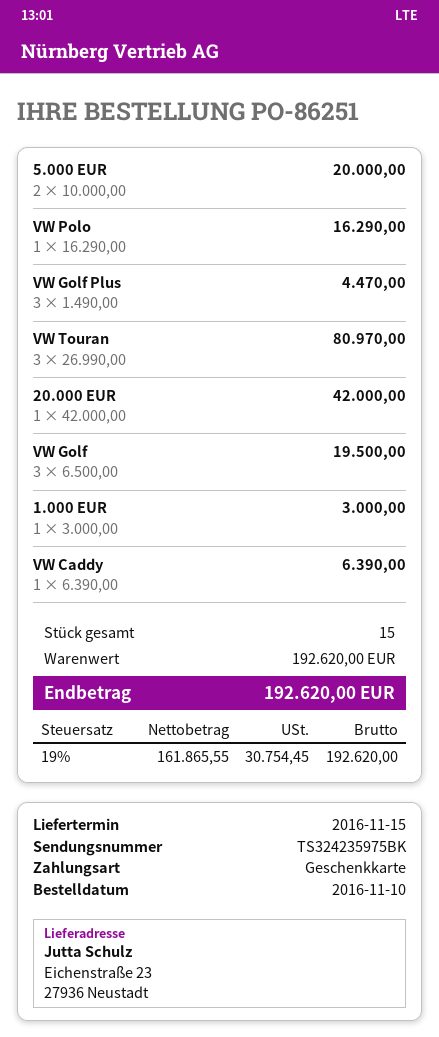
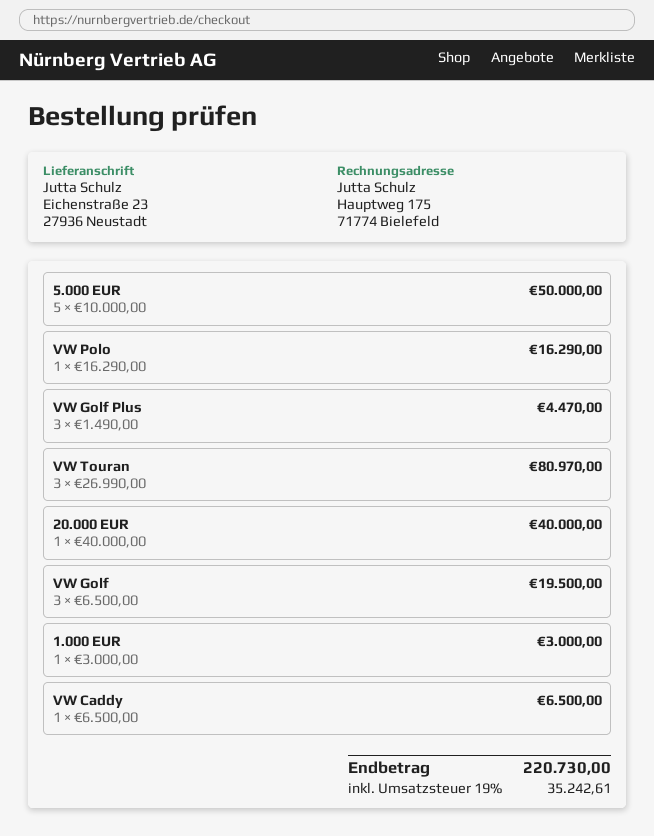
5.000 EUR: 2 x 10000.00 = 20000.00 -> 5 x 10000.00 = 50000.00
20.000 EUR: 1 x 42000.00 = 42000.00 -> 1 x 40000.00 = 40000.00
VW Caddy: 1 x 6390.00 = 6390.00 -> 1 x 6500.00 = 6500.00
tax: 19% = 30754.45 -> 19% = 35242.61
total: 192620.00 -> 220730.00

